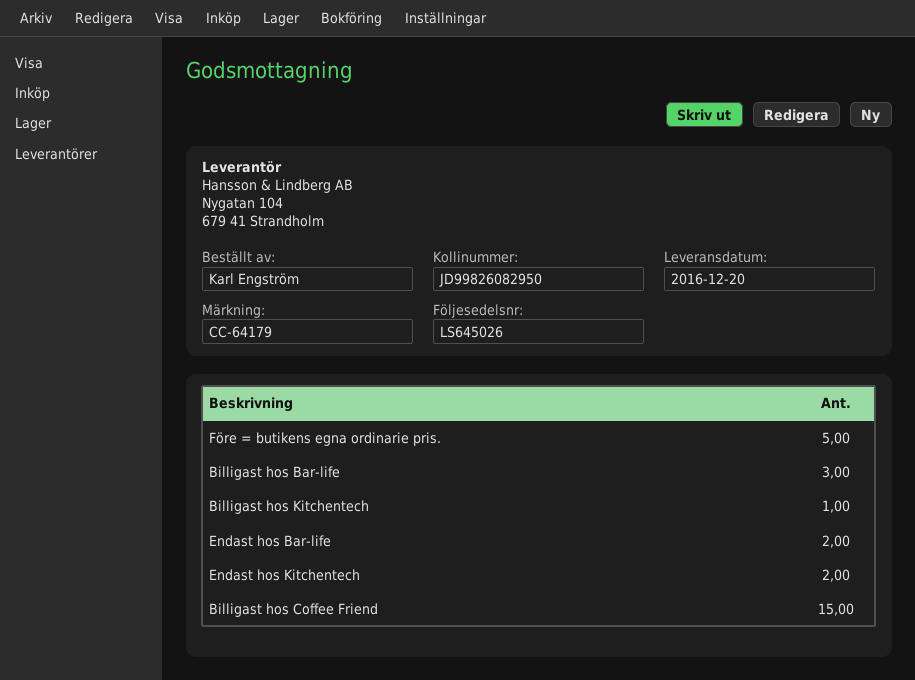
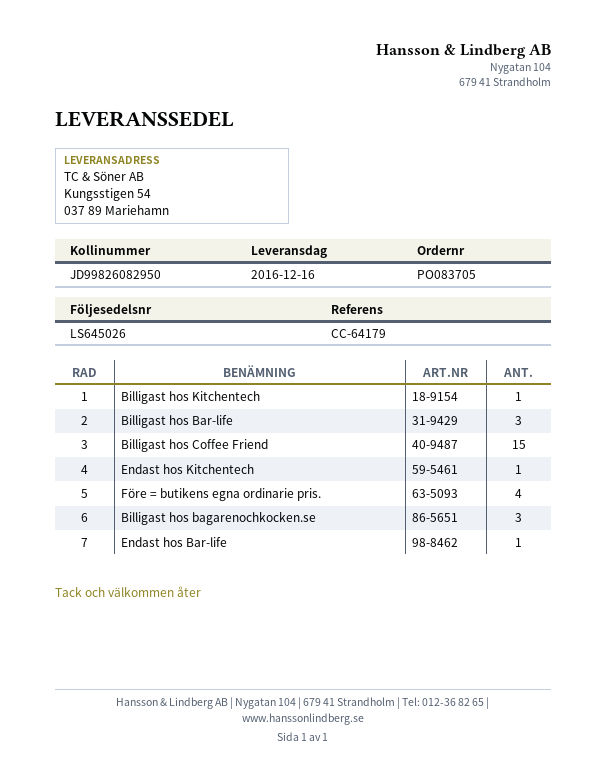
delivery date: 2016-12-20 -> 2016-12-16
Före = butikens egna ordinarie pris.: 5 -> 4
Endast hos Bar-life: 2 -> 1
Endast hos Kitchentech: 2 -> 1
Billigast hos bagarenochkocken.se: none -> 3

